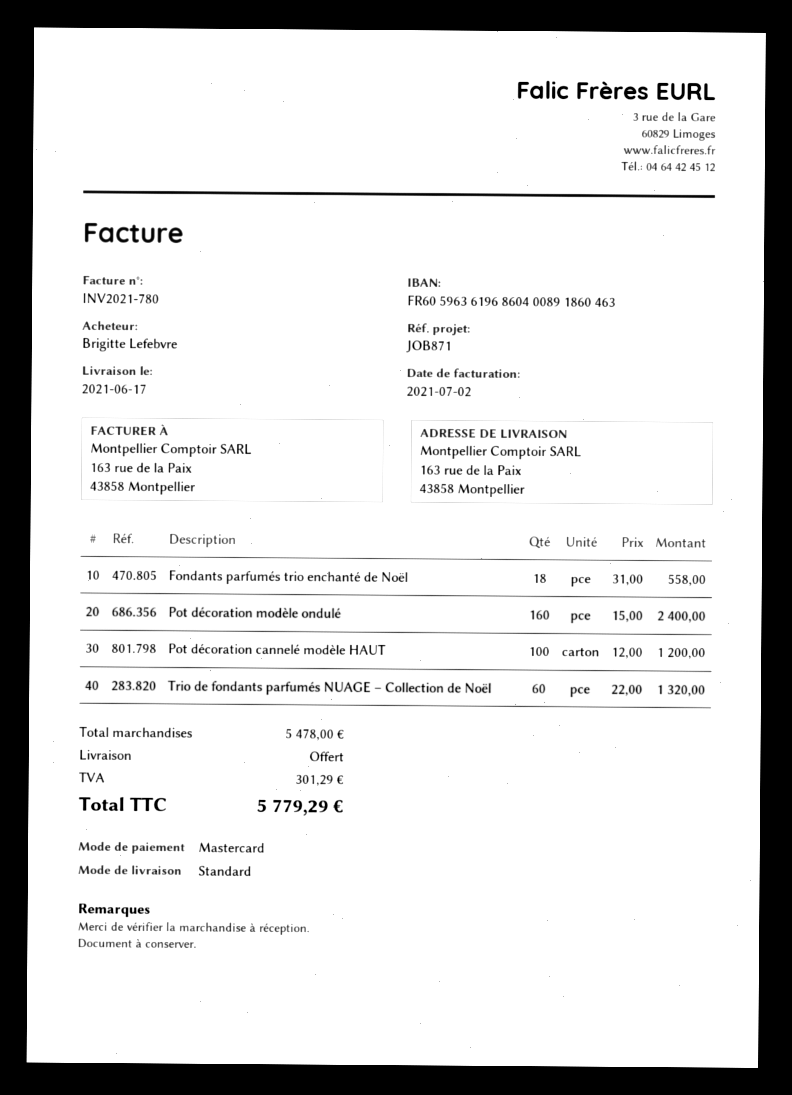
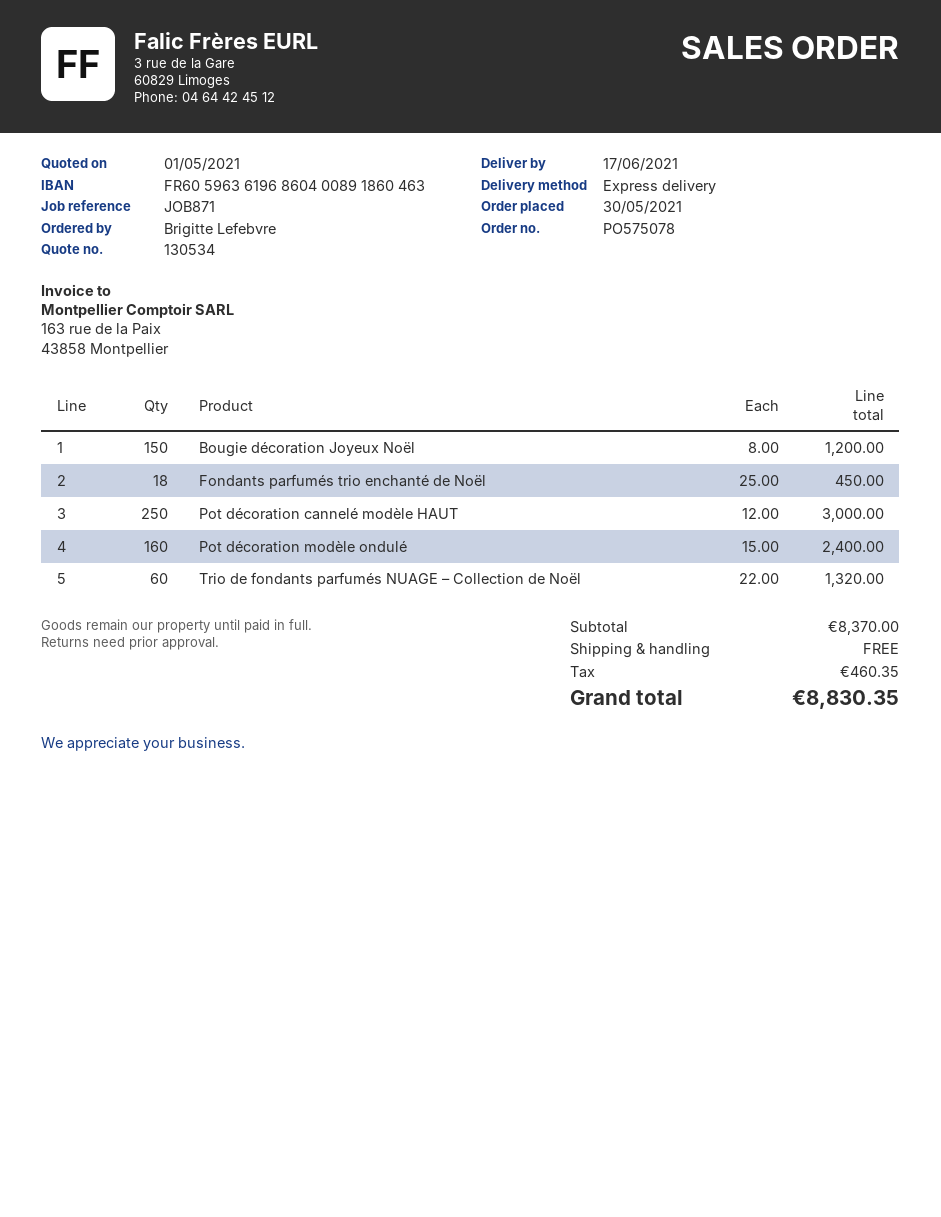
shipping method: standard -> express
Fondants parfumés trio enchanté de Noël: 18 x 31.00 = 558.00 -> 18 x 25.00 = 450.00
Pot décoration cannelé modèle HAUT: 100 x 12.00 = 1200.00 -> 250 x 12.00 = 3000.00
Bougie décoration Joyeux Noël: none -> 150 x 8.00 = 1200.00
subtotal: 5478.00 -> 8370.00
tax: 301.29 -> 460.35
total: 5779.29 -> 8830.35

